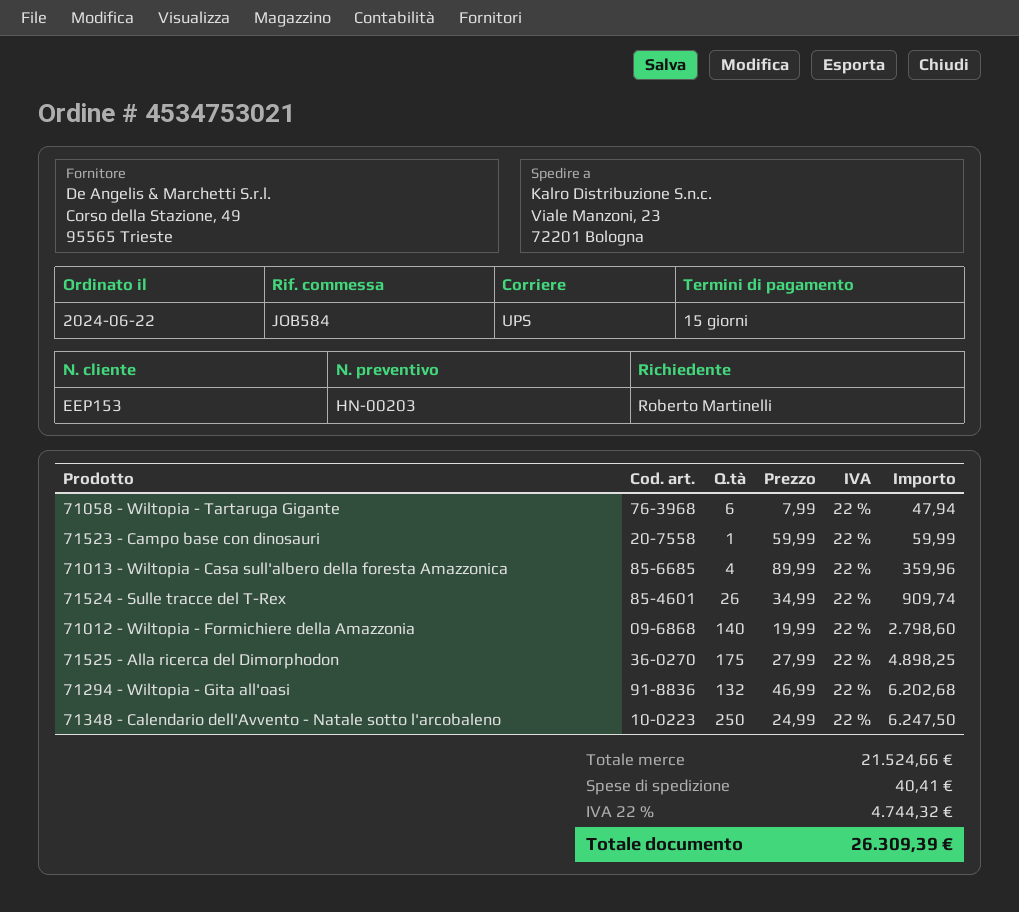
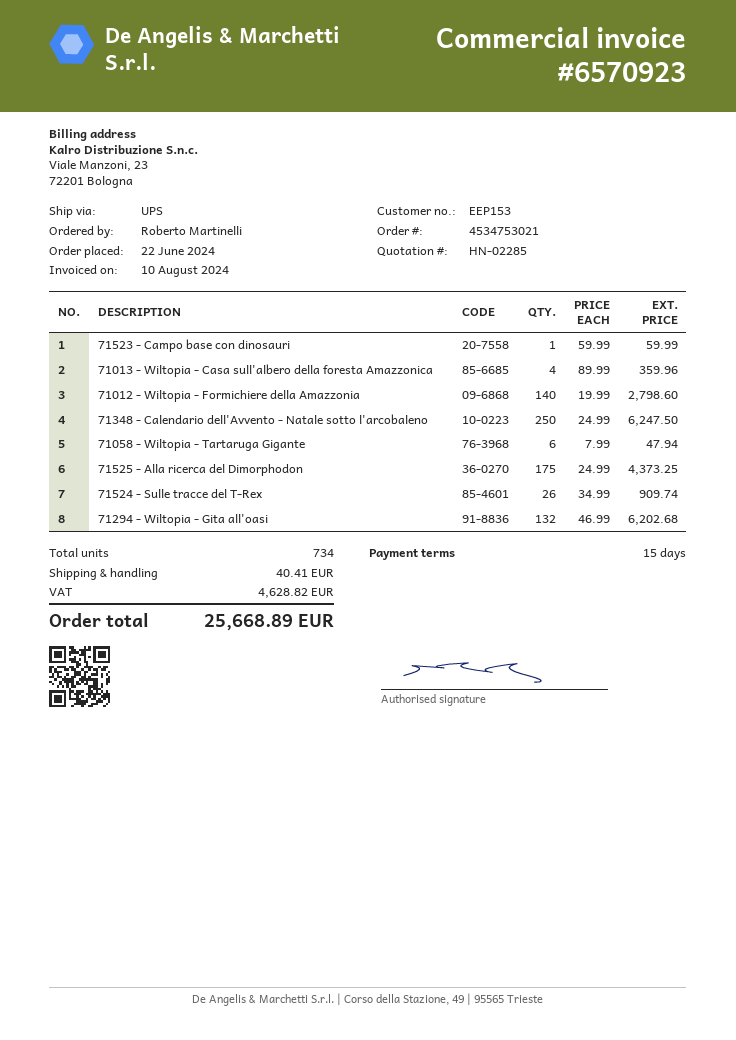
quote number: HN-00203 -> HN-02285
71525 - Alla ricerca del Dimorphodon: 175 x 27.99 = 4898.25 -> 175 x 24.99 = 4373.25
tax: 4744.32 -> 4628.82
total: 26309.39 -> 25668.89

